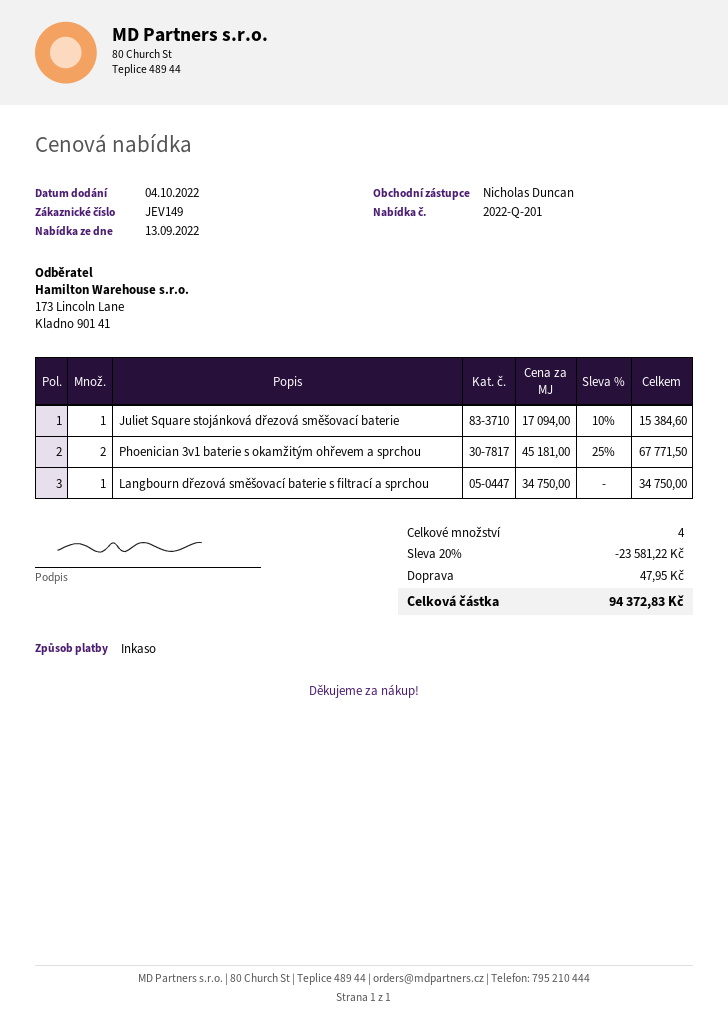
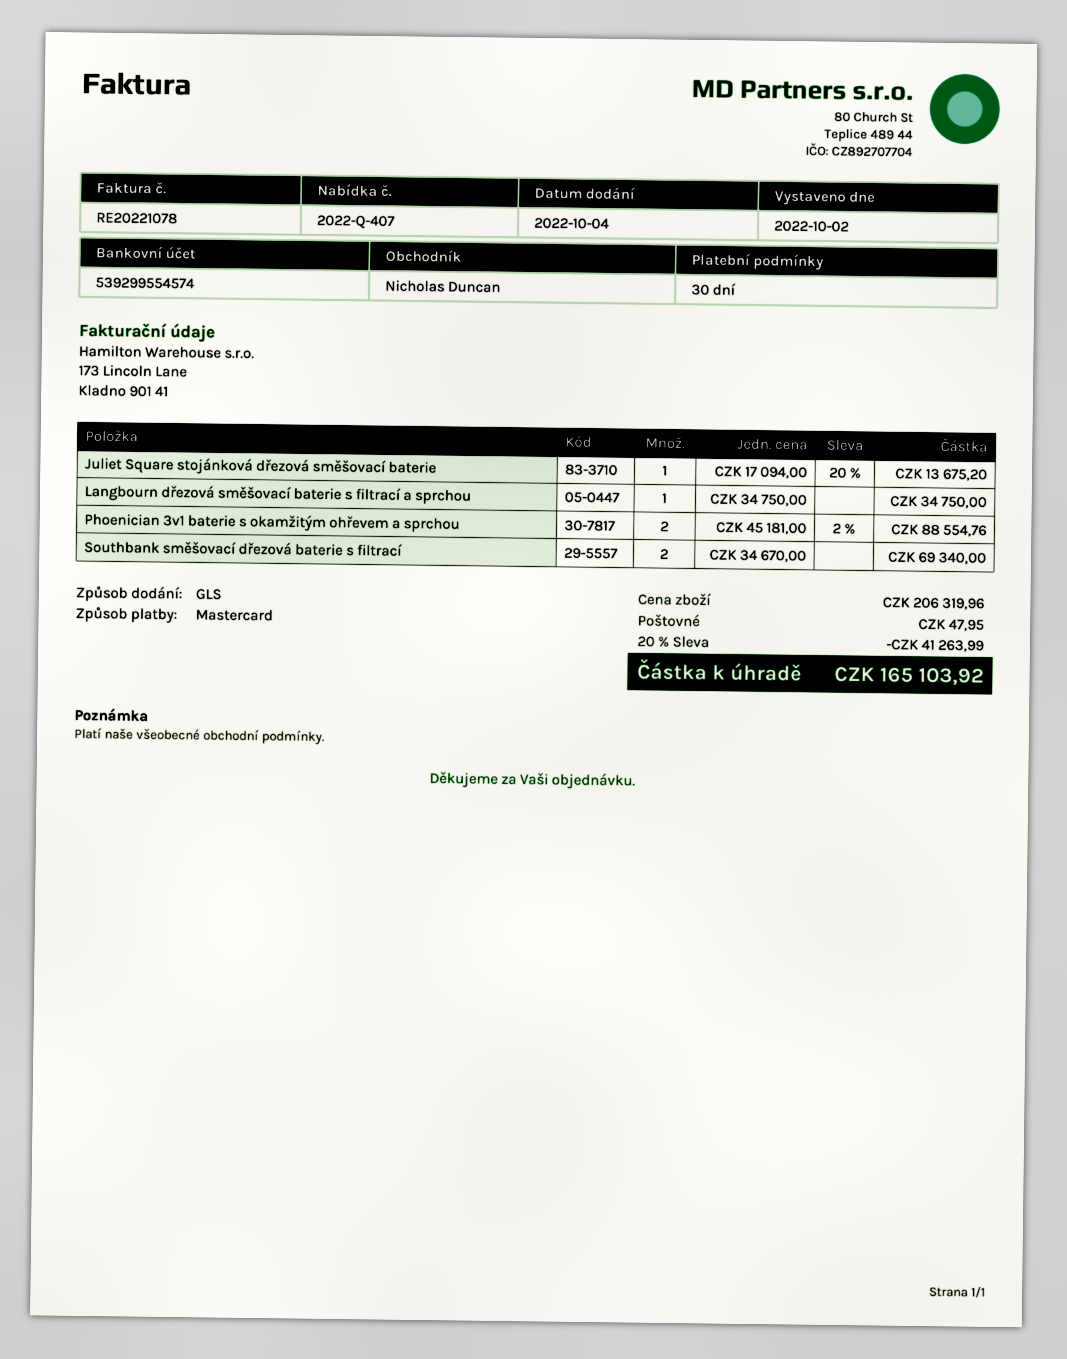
quote number: 2022-Q-201 -> 2022-Q-407
payment method: direct debit -> Mastercard
Juliet Square stojánková dřezová směšovací baterie: 1 x 17094.00 - 10% = 15384.60 -> 1 x 17094.00 - 20% = 13675.20
Phoenician 3v1 baterie s okamžitým ohřevem a sprchou: 2 x 45181.00 - 25% = 67771.50 -> 2 x 45181.00 - 2% = 88554.76
Southbank směšovací dřezová baterie s filtrací: none -> 2 x 34670.00 = 69340.00
discount: 20% = 23581.22 -> 20% = 41263.99
total: 94372.83 -> 165103.92

